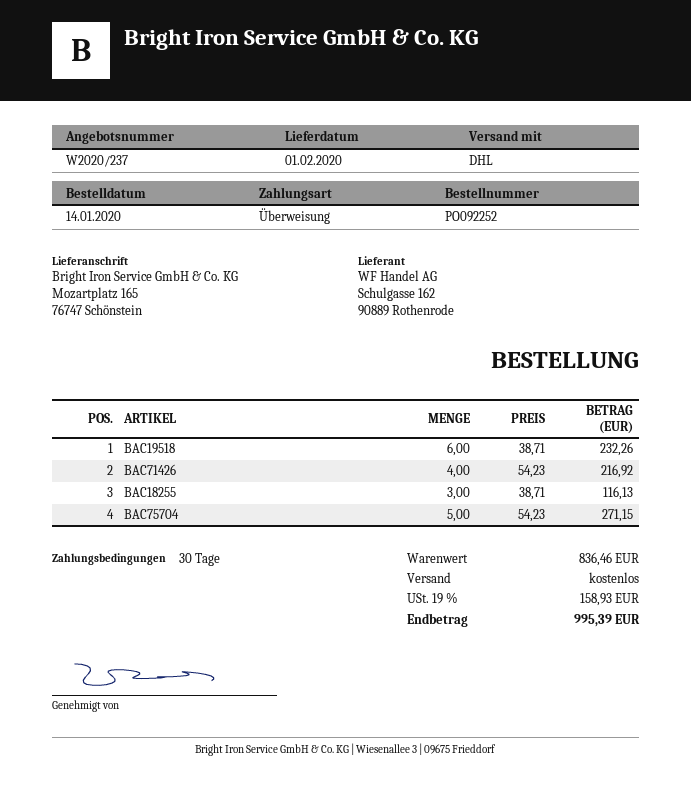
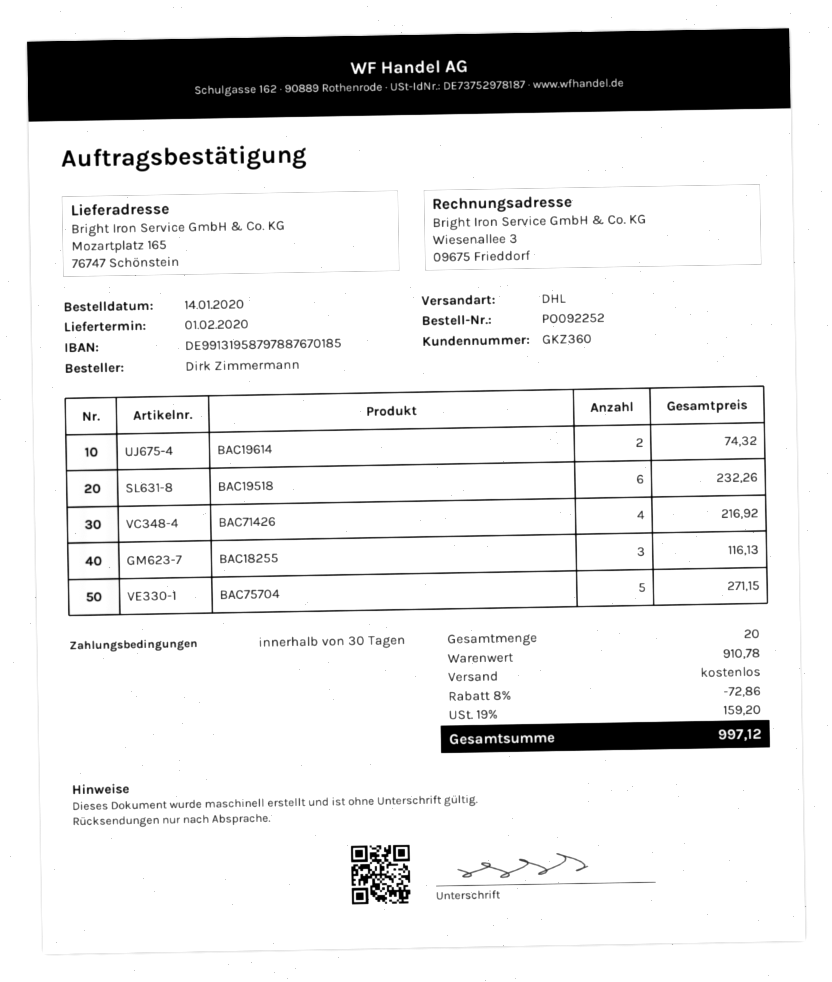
BAC19614: none -> 2 for 74.32
subtotal: 836.46 -> 910.78
discount: none -> 8% = 72.86
tax: 19% = 158.93 -> 19% = 159.20
total: 995.39 -> 997.12

